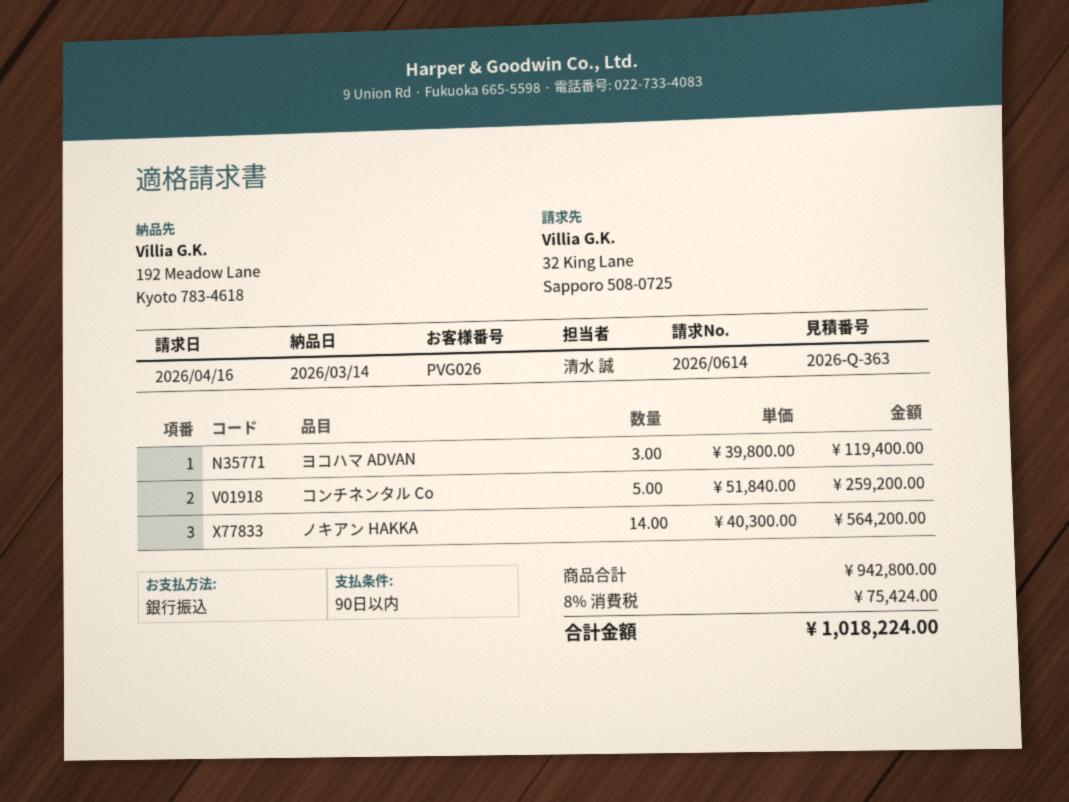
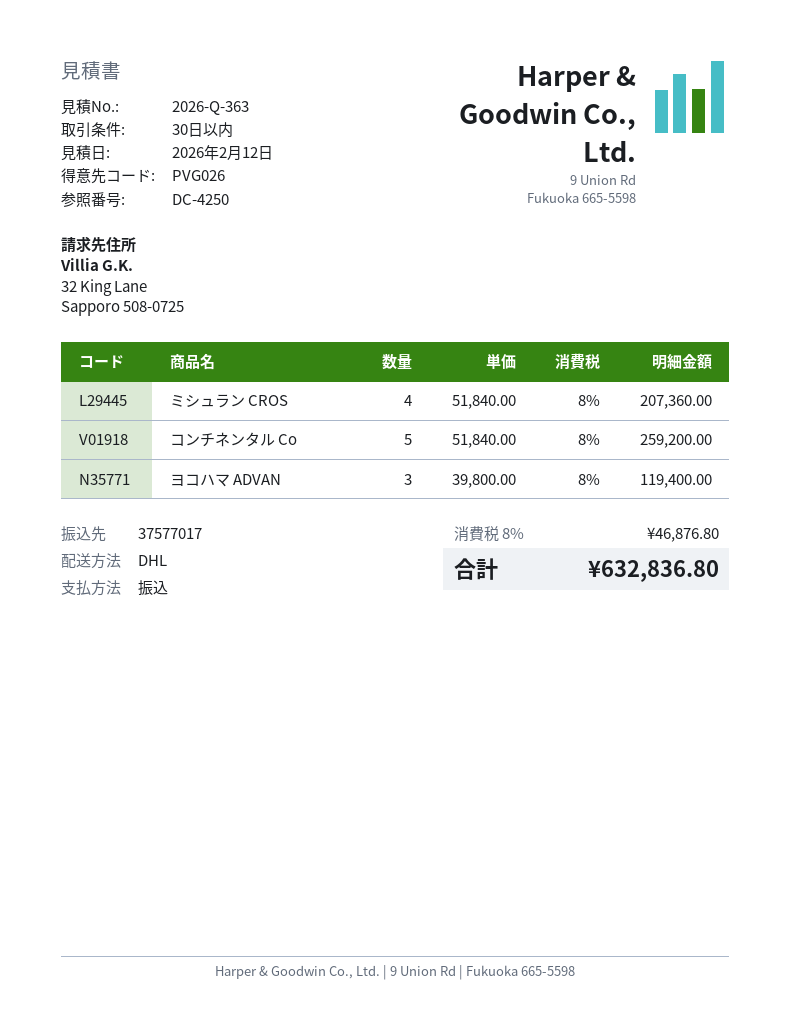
payment terms: 90 days -> 30 days
ノキアン HAKKA: 14 x 40300.00 = 564200.00 -> none
ミシュラン CROS: none -> 4 x 51840.00 = 207360.00
tax: 8% = 75424.00 -> 8% = 46876.80
total: 1018224.00 -> 632836.80

